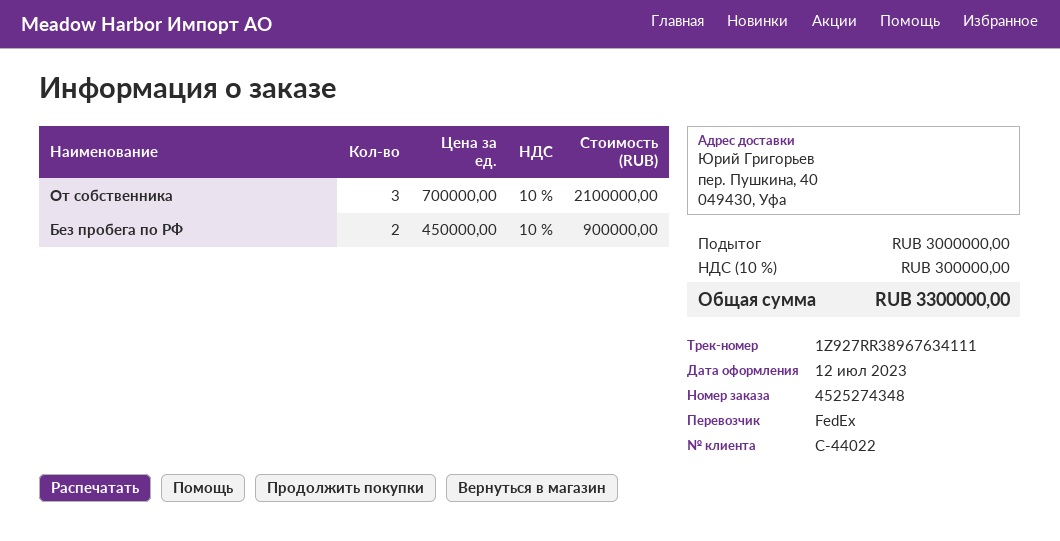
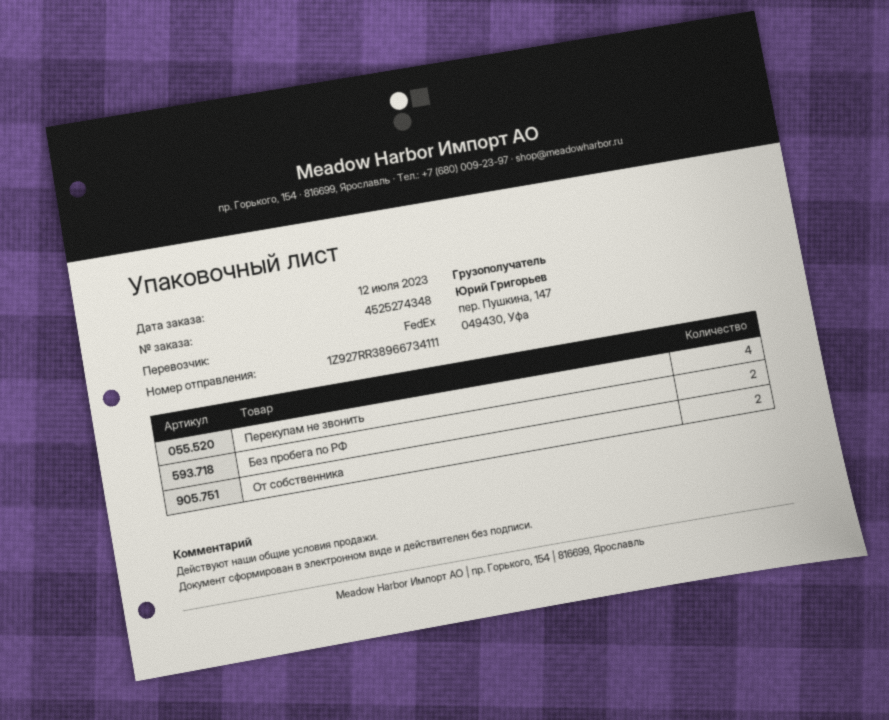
tracking number: 1Z927RR38967634111 -> 1Z927RR38966734111
ship to: пер. Пушкина, 40, 049430, Уфа -> пер. Пушкина, 147, 049430, Уфа
От собственника: 3 -> 2
Перекупам не звонить: none -> 4

